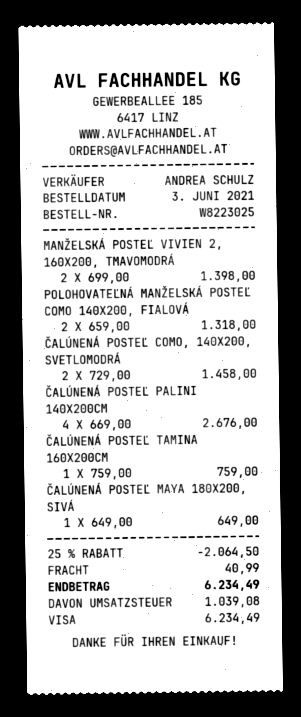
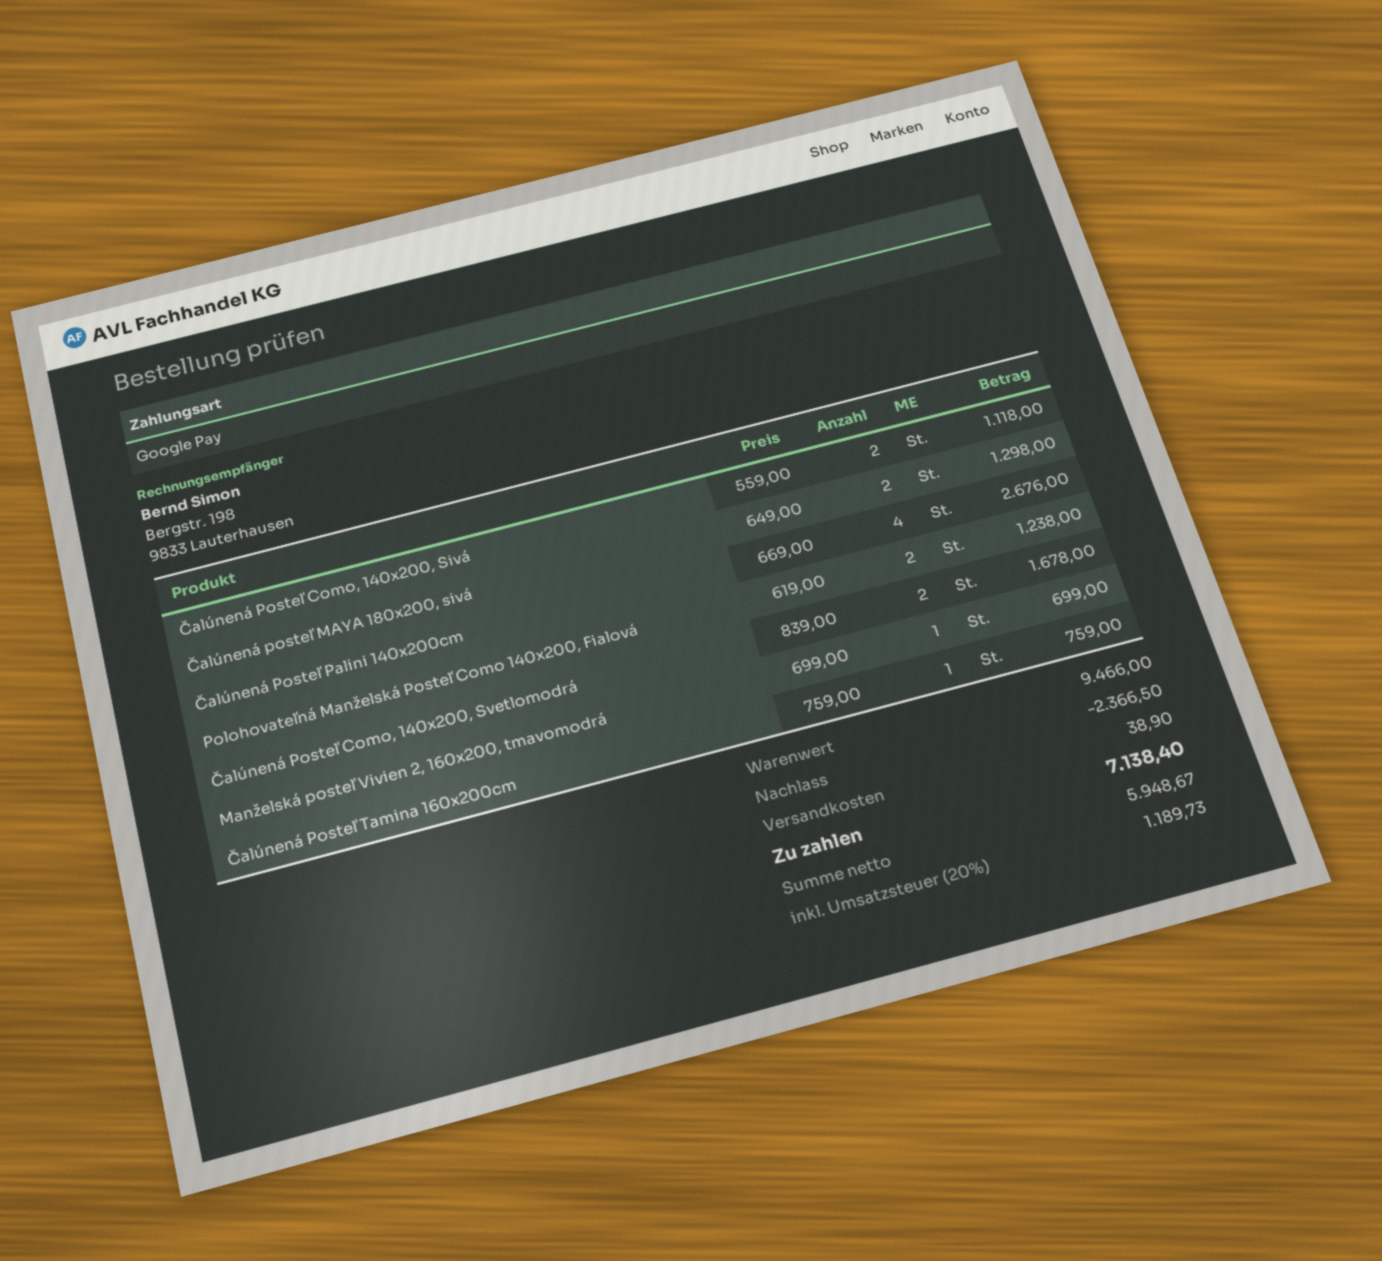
payment method: Visa -> Google Pay
MANŽELSKÁ POSTEĽ VIVIEN 2, 160X200, TMAVOMODRÁ: 2 x 699.00 = 1398.00 -> 1 x 699.00 = 699.00
POLOHOVATEĽNÁ MANŽELSKÁ POSTEĽ COMO 140X200, FIALOVÁ: 2 x 659.00 = 1318.00 -> 2 x 619.00 = 1238.00
ČALÚNENÁ POSTEĽ COMO, 140X200, SVETLOMODRÁ: 2 x 729.00 = 1458.00 -> 2 x 839.00 = 1678.00
ČALÚNENÁ POSTEĽ MAYA 180X200, SIVÁ: 1 x 649.00 = 649.00 -> 2 x 649.00 = 1298.00
Čalúnená Posteľ Como, 140x200, Sivá: none -> 2 x 559.00 = 1118.00
discount: 2064.50 -> 2366.50
shipping: 40.99 -> 38.90
tax: 1039.08 -> 1189.73
total: 6234.49 -> 7138.40

